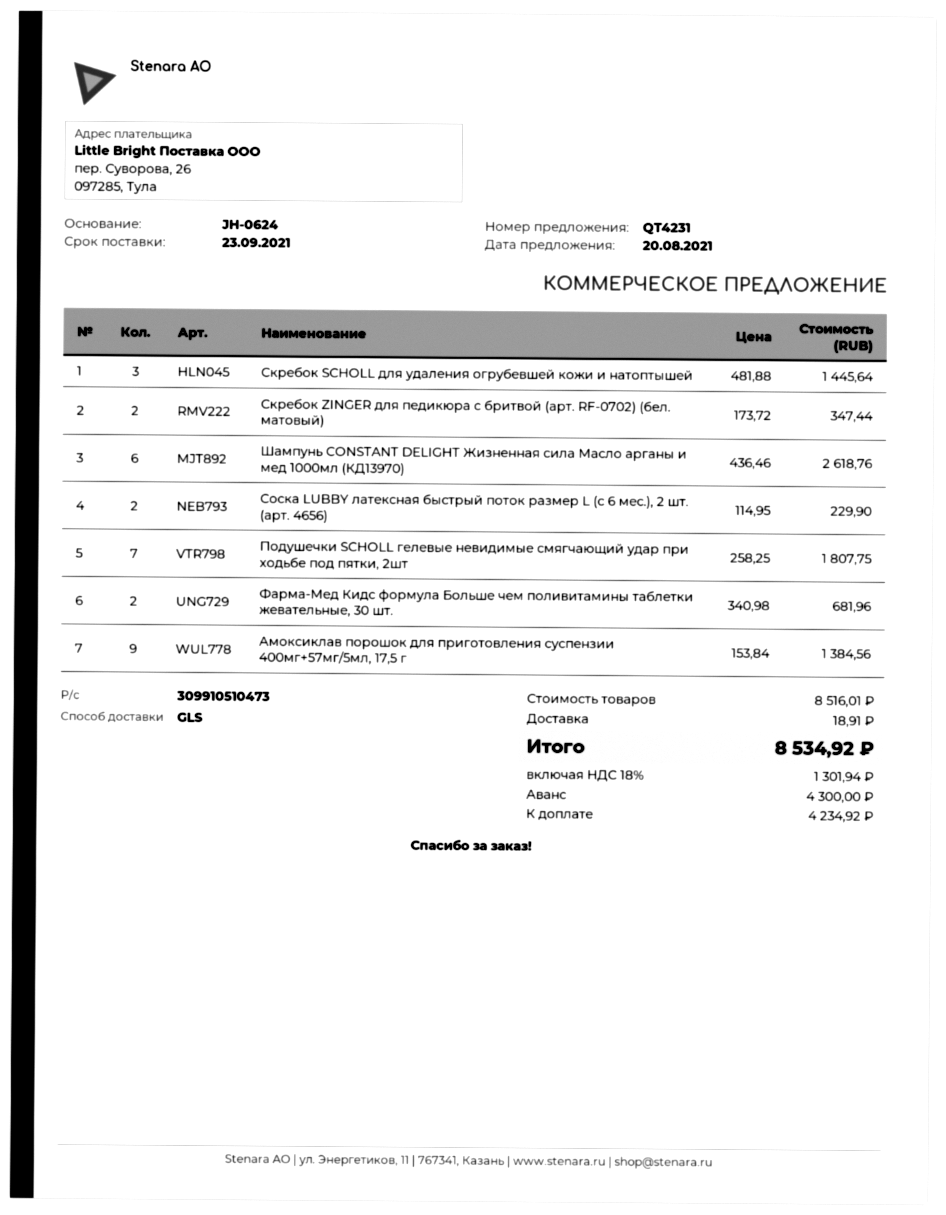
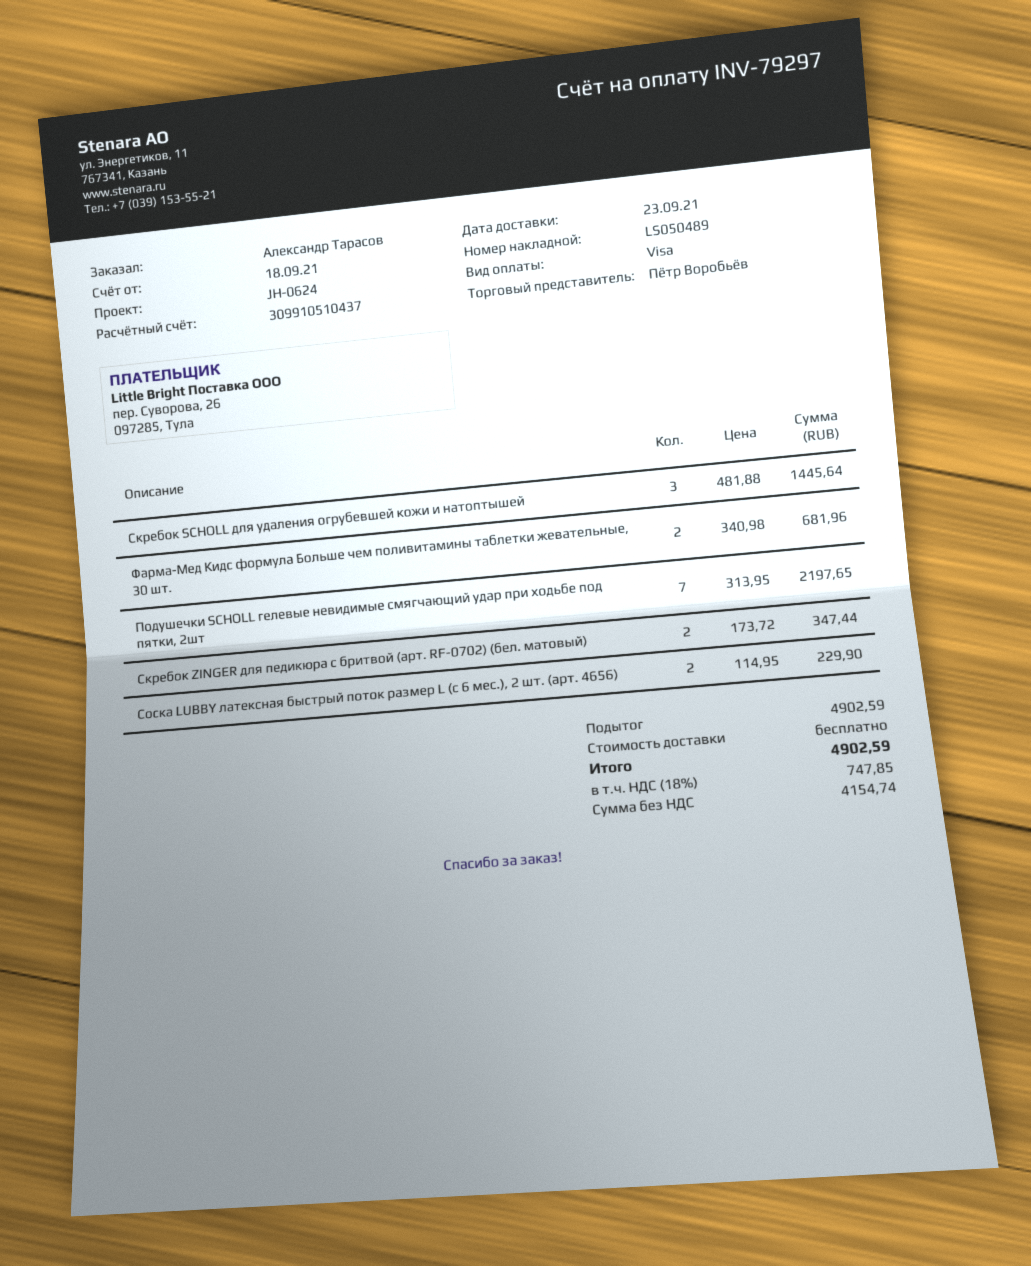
bank account: 309910510473 -> 309910510437
Шампунь CONSTANT DELIGHT Жизненная сила Масло арганы и мед 1000мл (КД13970): 6 x 436.46 = 2618.76 -> none
Подушечки SCHOLL гелевые невидимые смягчающий удар при ходьбе под пятки, 2шт: 7 x 258.25 = 1807.75 -> 7 x 313.95 = 2197.65
Амоксиклав порошок для приготовления суспензии 400мг+57мг/5мл, 17,5 г: 9 x 153.84 = 1384.56 -> none
subtotal: 8516.01 -> 4902.59
shipping: 18.91 -> 0.00
tax: 18% = 1301.94 -> 18% = 747.85
total: 8534.92 -> 4902.59

